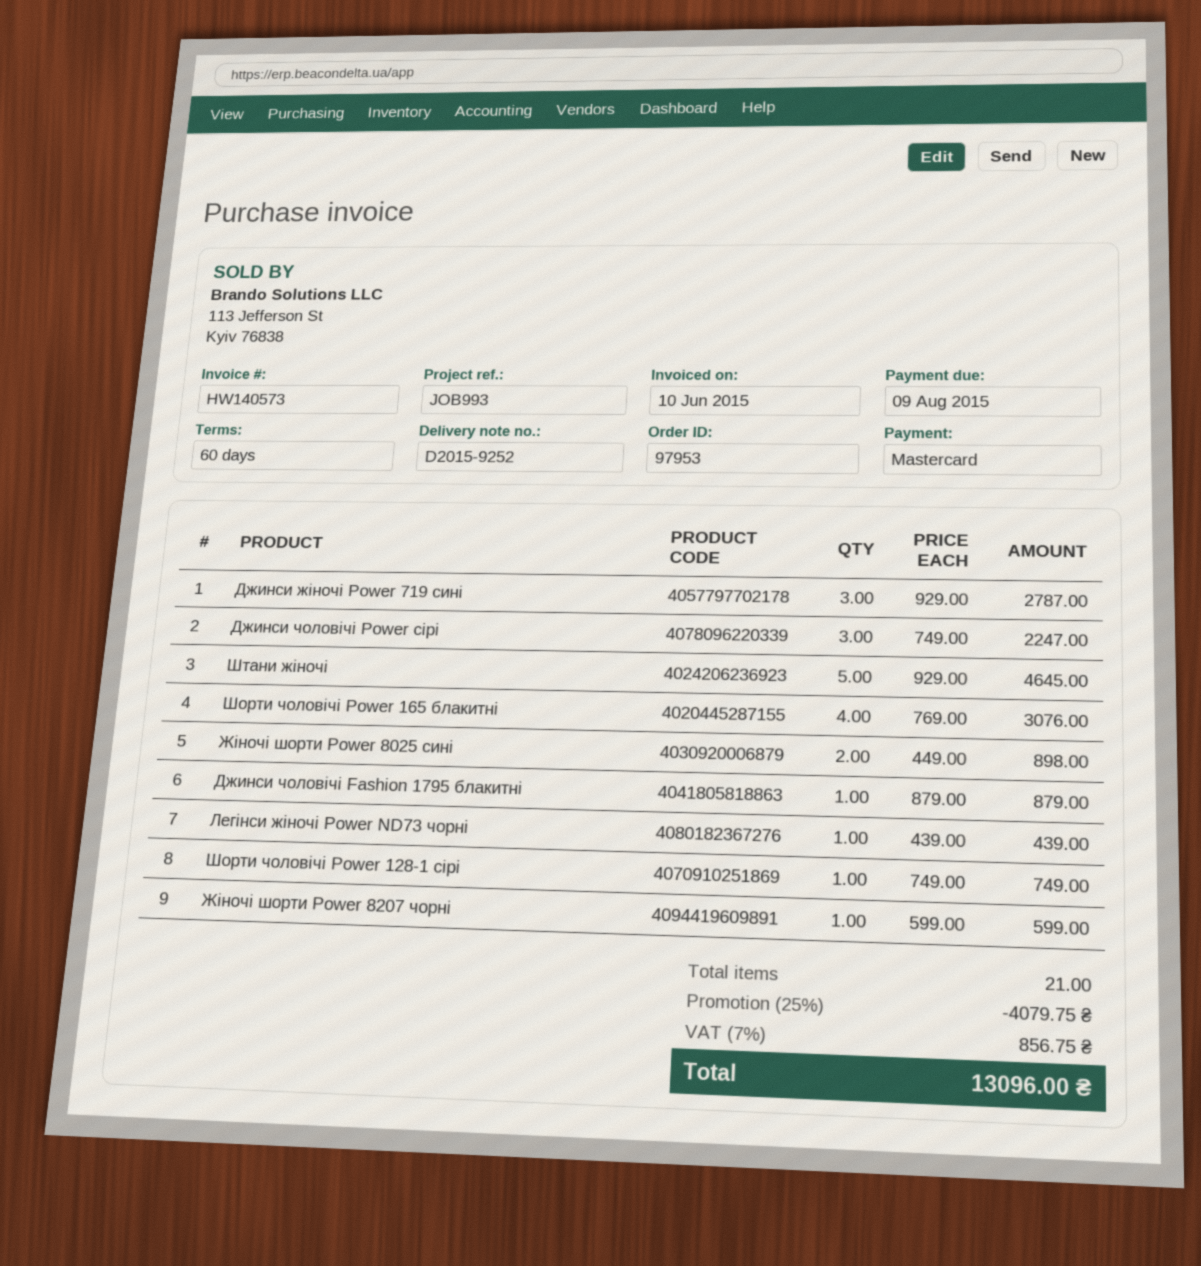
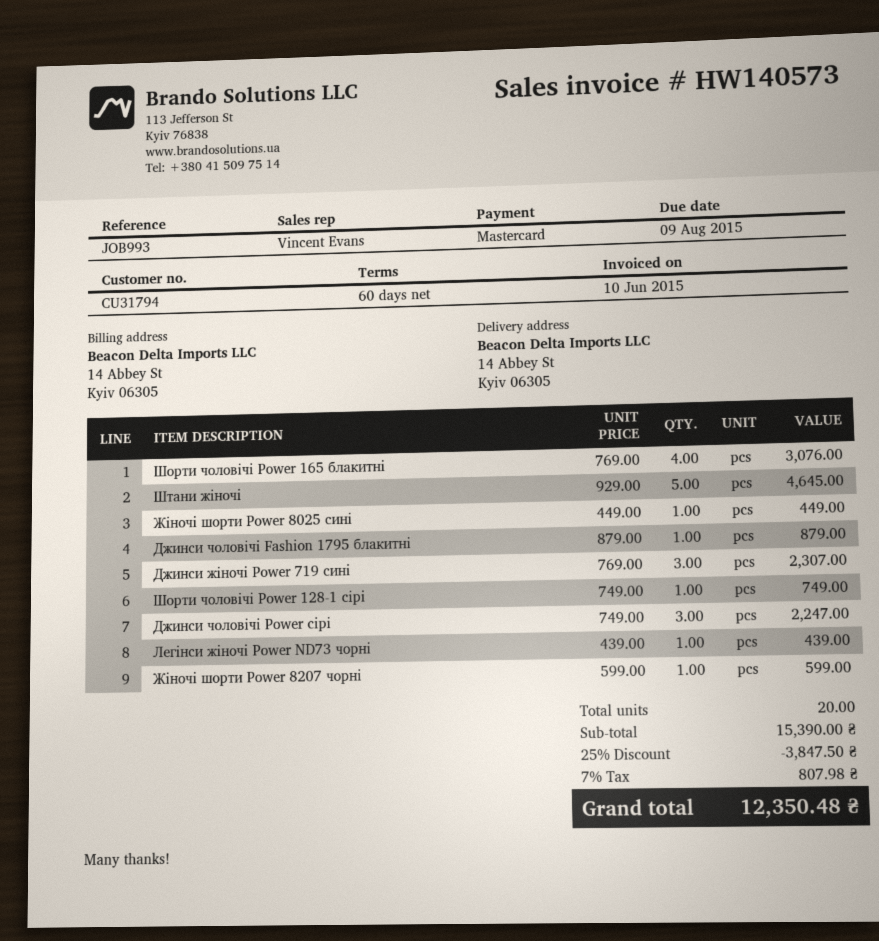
Джинси жіночі Power 719 сині: 3 x 929.00 = 2787.00 -> 3 x 769.00 = 2307.00
Жіночі шорти Power 8025 сині: 2 x 449.00 = 898.00 -> 1 x 449.00 = 449.00
total quantity: 21 -> 20
discount: 25% = 4079.75 -> 25% = 3847.50
tax: 7% = 856.75 -> 7% = 807.98
total: 13096.00 -> 12350.48

